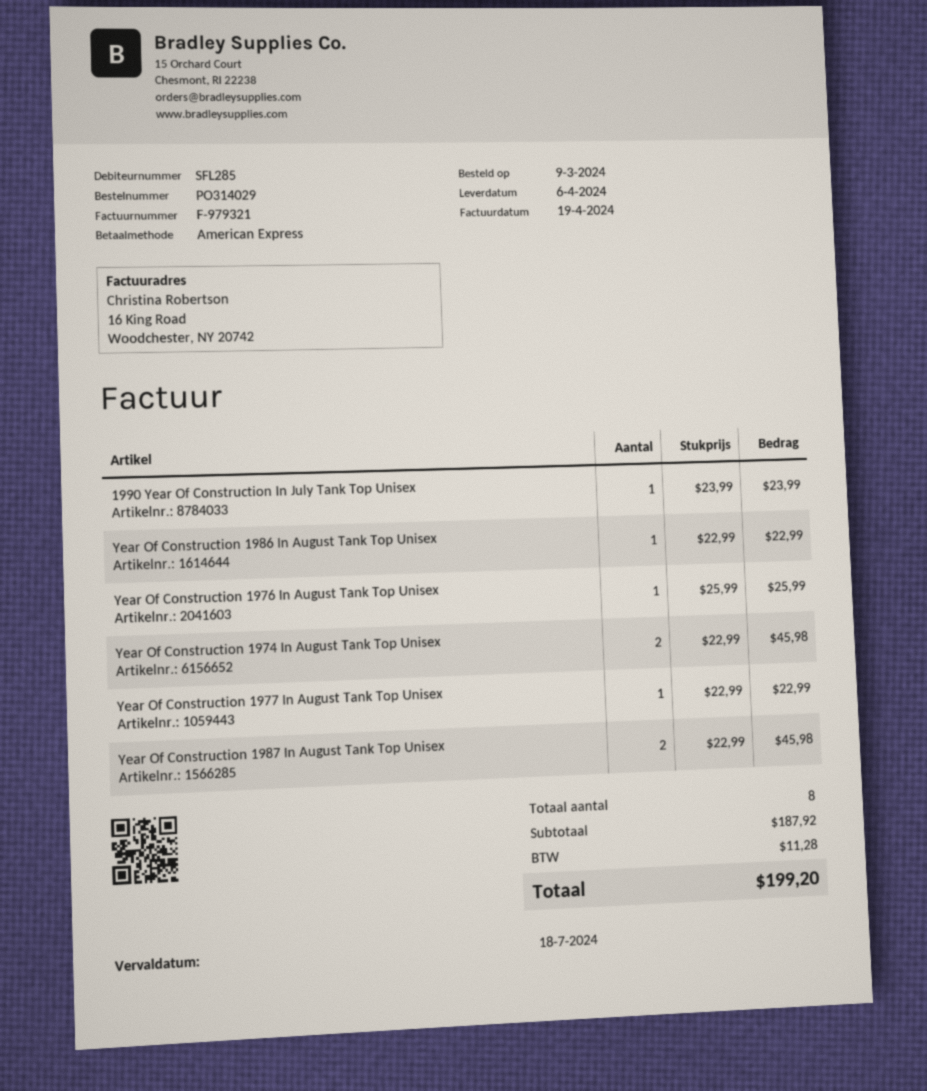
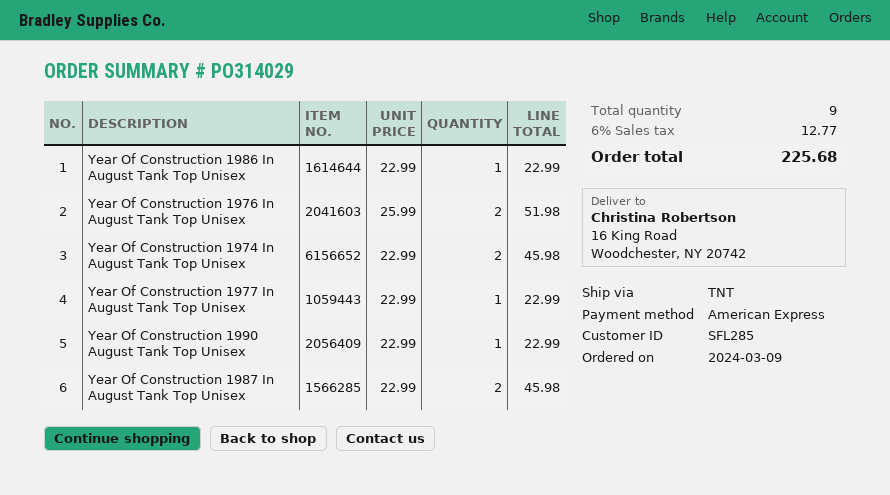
1990 Year Of Construction In July Tank Top Unisex: 1 x 23.99 = 23.99 -> none
Year Of Construction 1976 In August Tank Top Unisex: 1 x 25.99 = 25.99 -> 2 x 25.99 = 51.98
Year Of Construction 1990 August Tank Top Unisex: none -> 1 x 22.99 = 22.99
total quantity: 8 -> 9
tax: 11.28 -> 12.77
total: 199.20 -> 225.68

